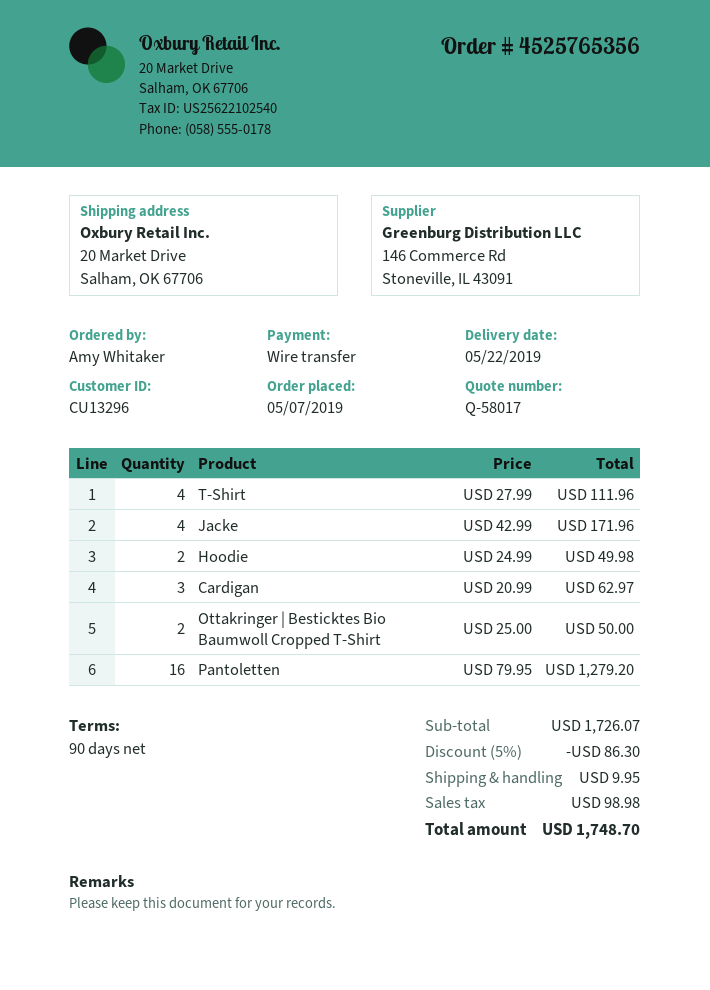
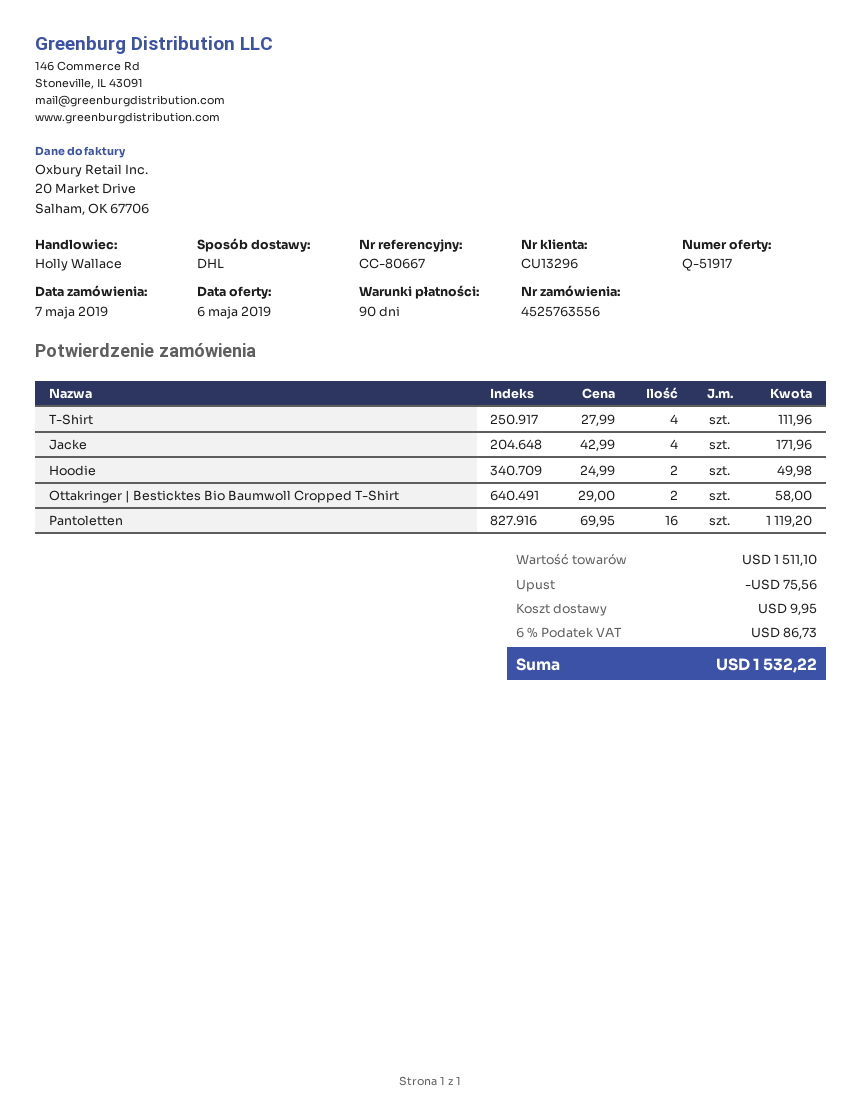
quote number: Q-58017 -> Q-51917
order number: 4525765356 -> 4525763556
Cardigan: 3 x 20.99 = 62.97 -> none
Ottakringer | Besticktes Bio Baumwoll Cropped T-Shirt: 2 x 25.00 = 50.00 -> 2 x 29.00 = 58.00
Pantoletten: 16 x 79.95 = 1279.20 -> 16 x 69.95 = 1119.20
subtotal: 1726.07 -> 1511.10
discount: 86.30 -> 75.56
tax: 98.98 -> 86.73
total: 1748.70 -> 1532.22

